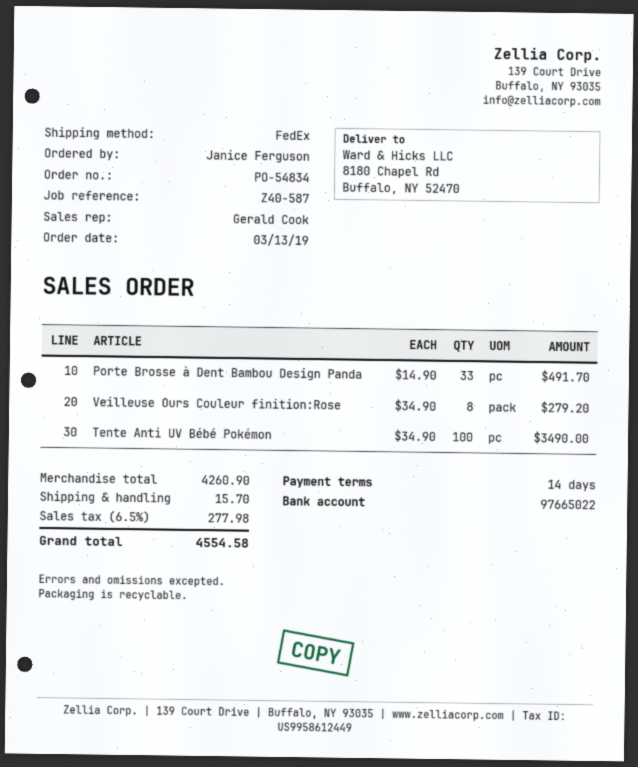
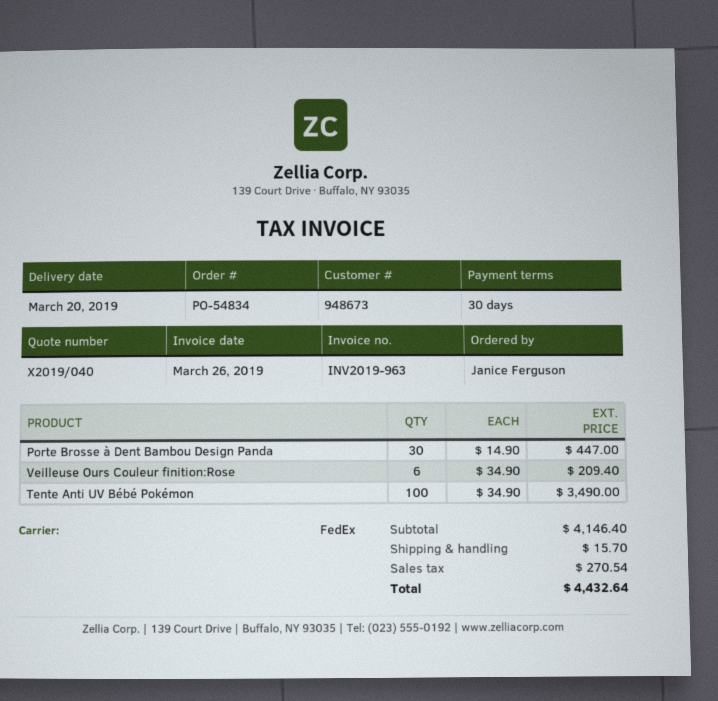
payment terms: 14 days -> 30 days
Porte Brosse à Dent Bambou Design Panda: 33 x 14.90 = 491.70 -> 30 x 14.90 = 447.00
Veilleuse Ours Couleur finition:Rose: 8 x 34.90 = 279.20 -> 6 x 34.90 = 209.40
subtotal: 4260.90 -> 4146.40
tax: 277.98 -> 270.54
total: 4554.58 -> 4432.64

